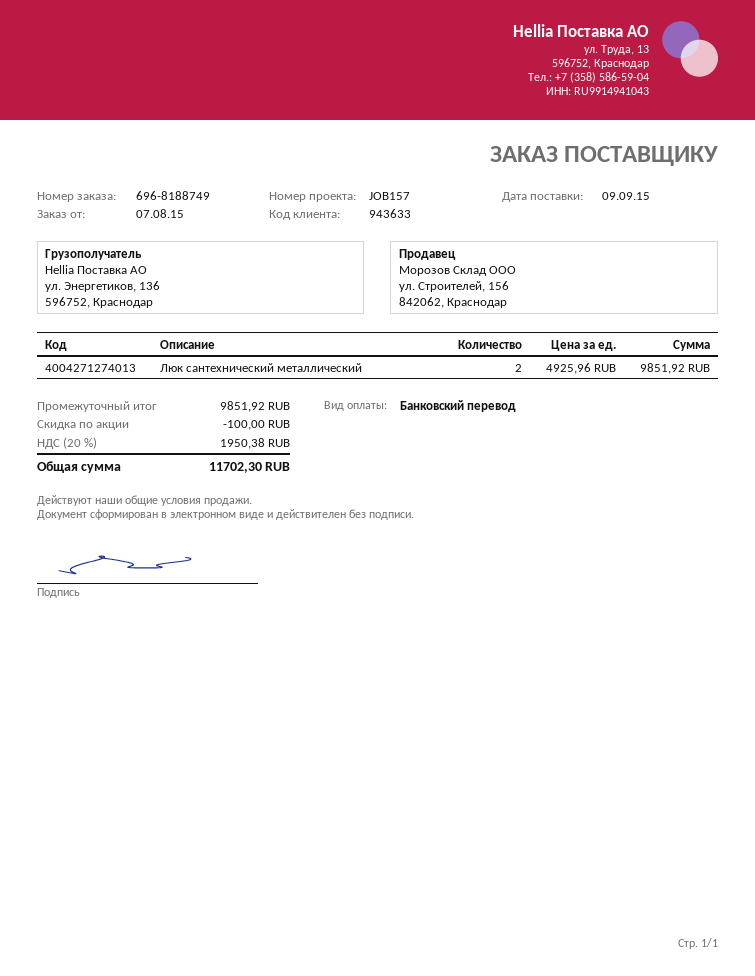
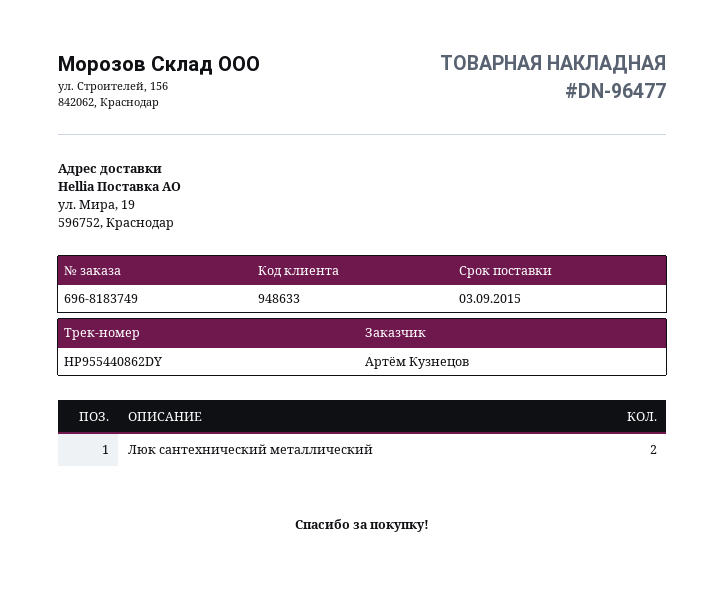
order number: 696-8188749 -> 696-8183749
delivery date: 2015-09-09 -> 2015-09-03
customer number: 943633 -> 948633
ship to: ул. Энергетиков, 136, 596752, Краснодар -> ул. Мира, 19, 596752, Краснодар

